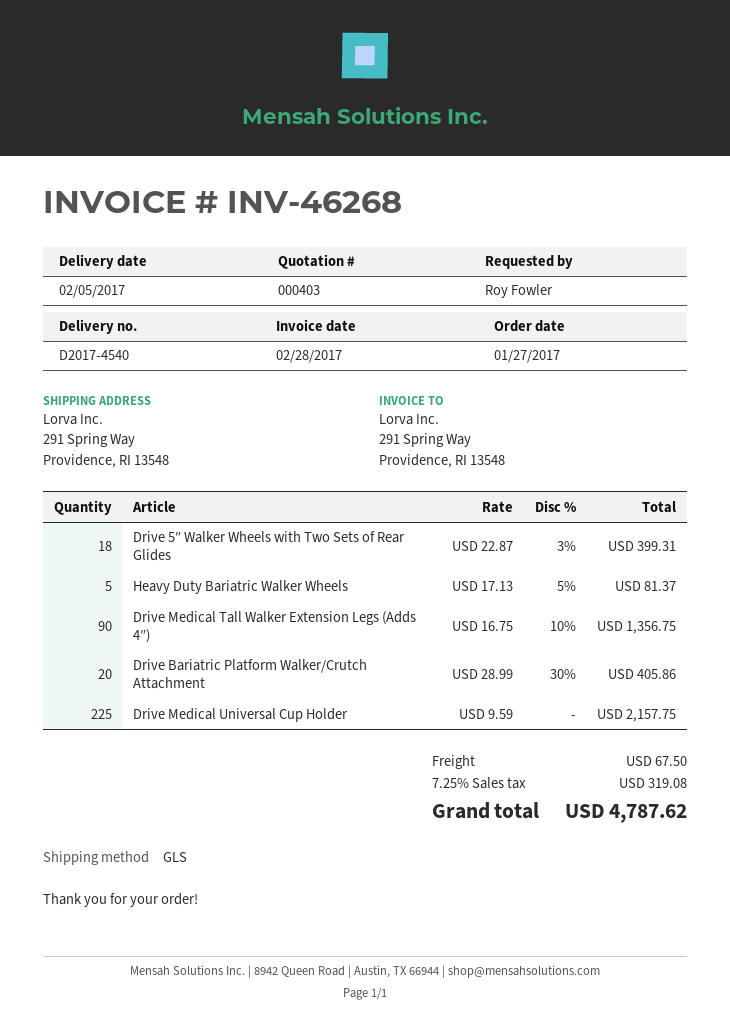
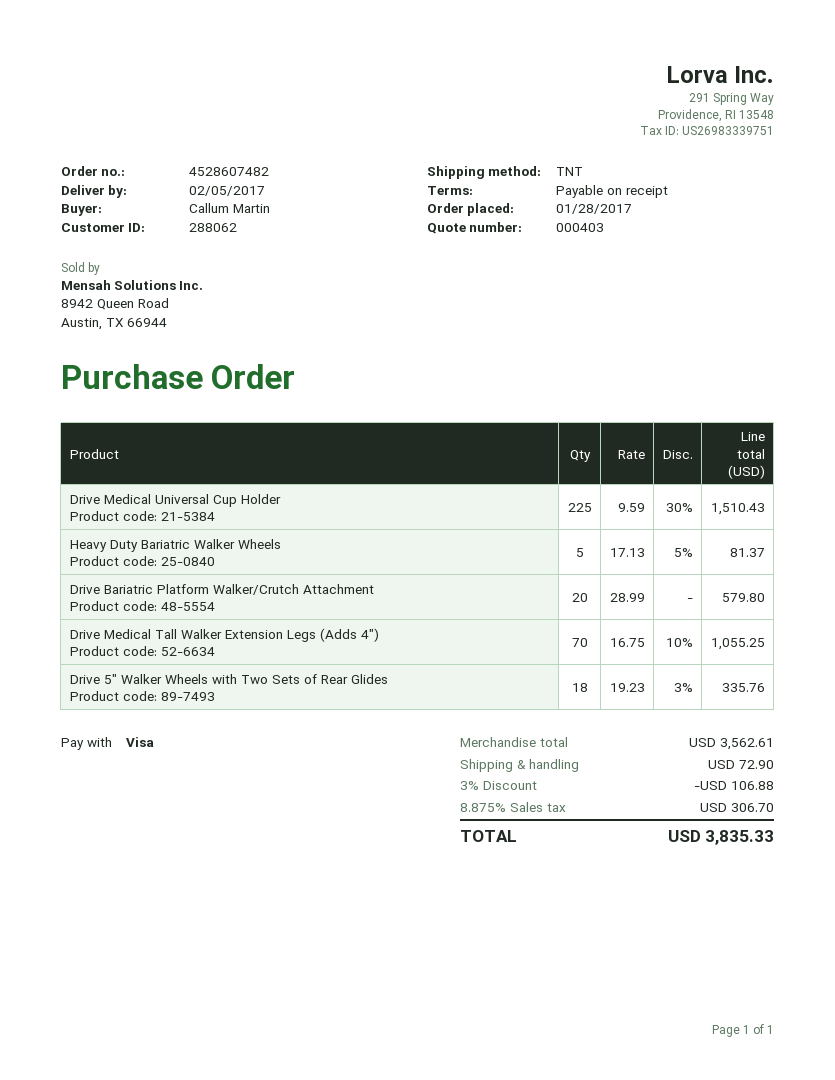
order date: 2017-01-27 -> 2017-01-28
ordered by: Roy Fowler -> Callum Martin
shipping method: GLS -> TNT
Drive 5″ Walker Wheels with Two Sets of Rear Glides: 18 x 22.87 - 3% = 399.31 -> 18 x 19.23 - 3% = 335.76
Drive Medical Tall Walker Extension Legs (Adds 4″): 90 x 16.75 - 10% = 1356.75 -> 70 x 16.75 - 10% = 1055.25
Drive Bariatric Platform Walker/Crutch Attachment: 20 x 28.99 - 30% = 405.86 -> 20 x 28.99 = 579.80
Drive Medical Universal Cup Holder: 225 x 9.59 = 2157.75 -> 225 x 9.59 - 30% = 1510.43
discount: none -> 3% = 106.88
shipping: 67.50 -> 72.90
tax: 7.25% = 319.08 -> 8.875% = 306.70
total: 4787.62 -> 3835.33

